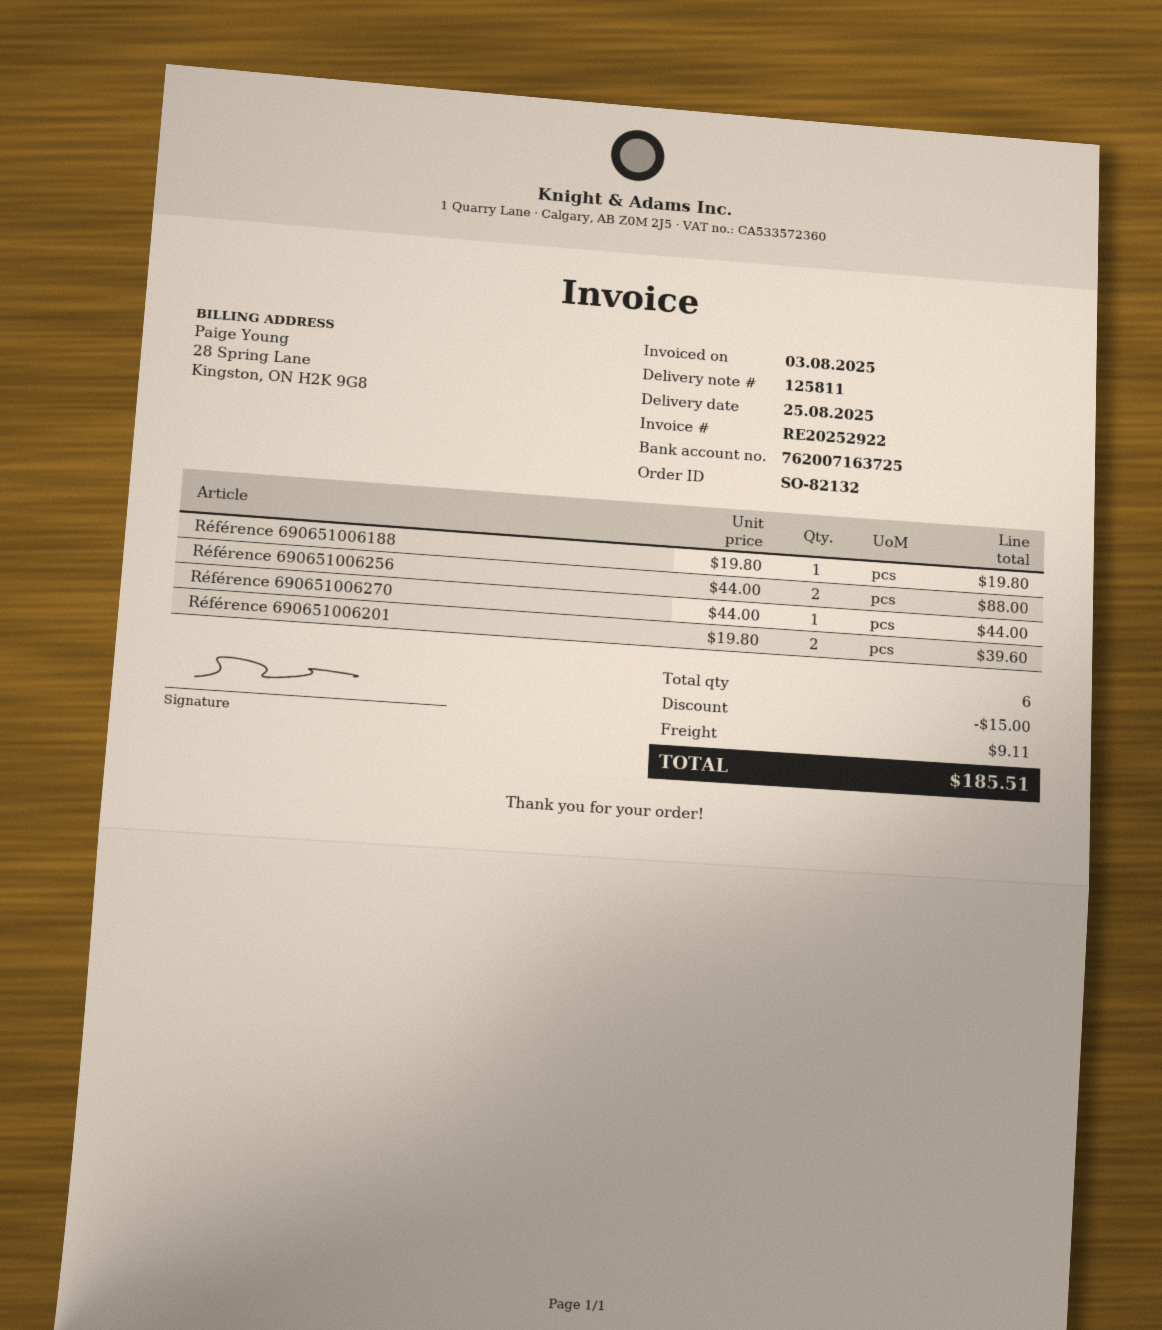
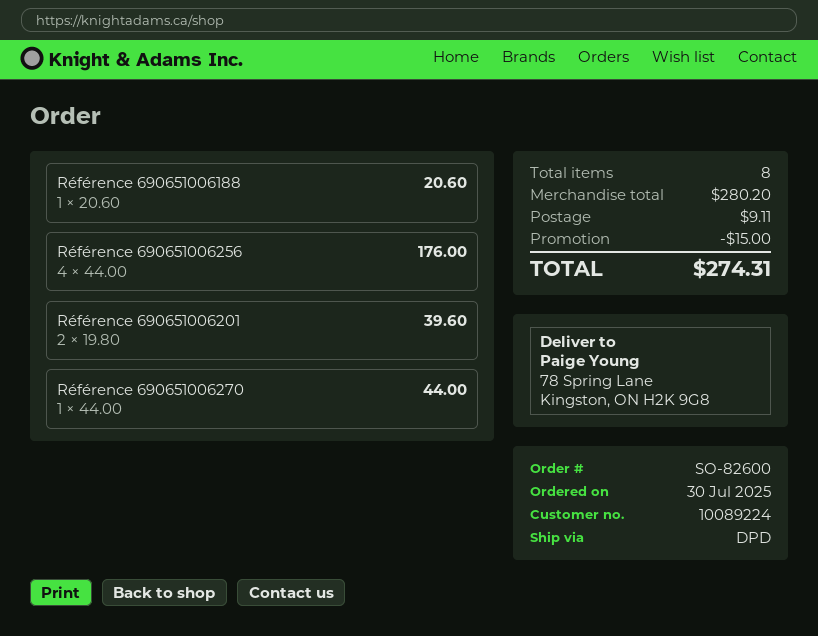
order number: SO-82132 -> SO-82600
Référence 690651006188: 1 x 19.80 = 19.80 -> 1 x 20.60 = 20.60
Référence 690651006256: 2 x 44.00 = 88.00 -> 4 x 44.00 = 176.00
total quantity: 6 -> 8
total: 185.51 -> 274.31

